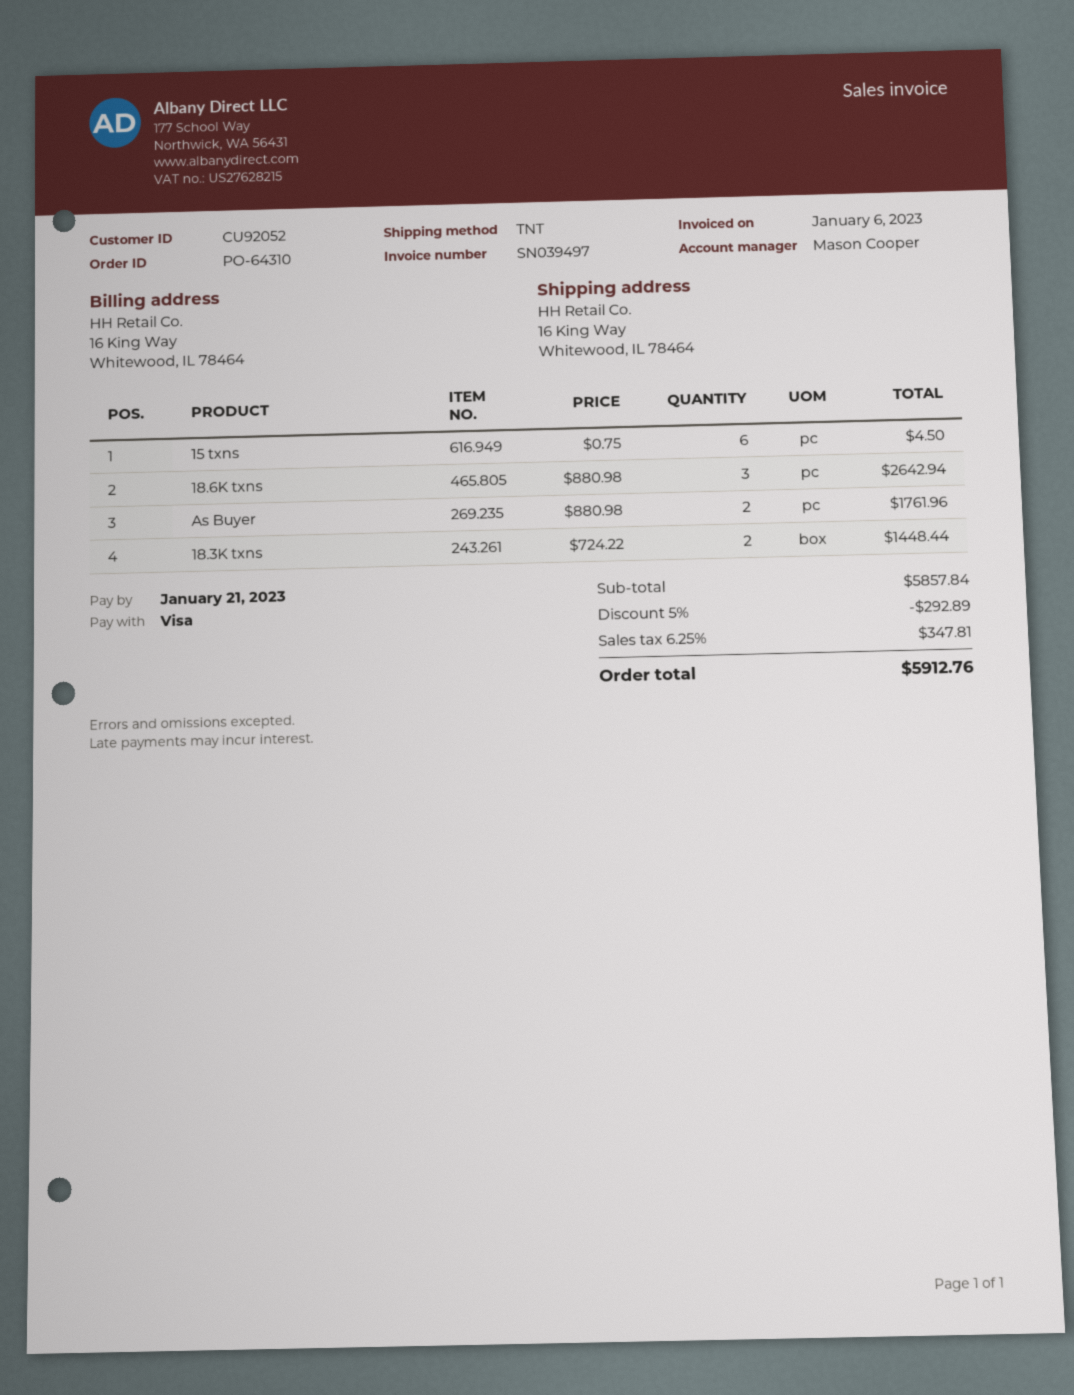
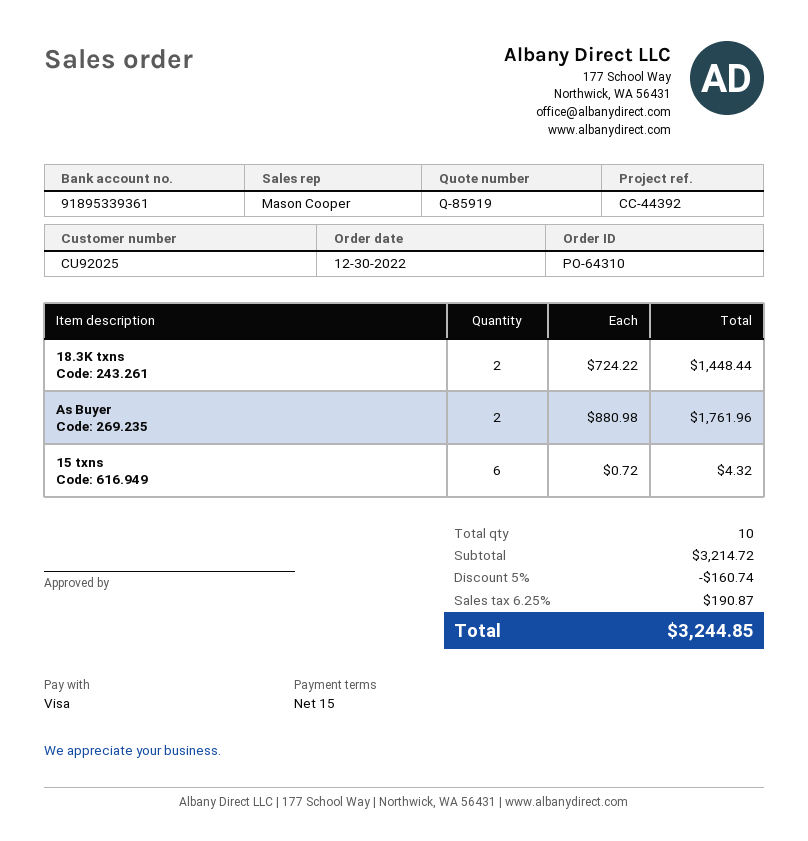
customer number: CU92052 -> CU92025
15 txns: 6 x 0.75 = 4.50 -> 6 x 0.72 = 4.32
18.6K txns: 3 x 880.98 = 2642.94 -> none
subtotal: 5857.84 -> 3214.72
discount: 5% = 292.89 -> 5% = 160.74
tax: 6.25% = 347.81 -> 6.25% = 190.87
total: 5912.76 -> 3244.85

